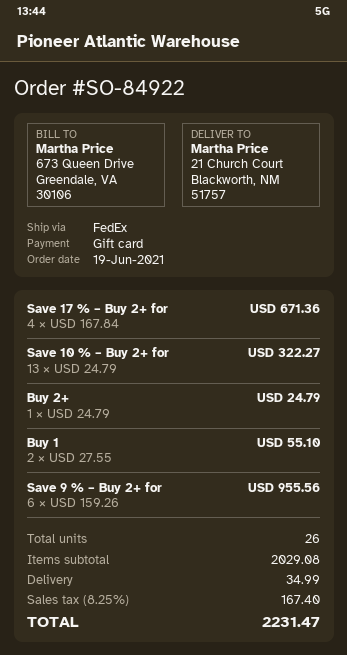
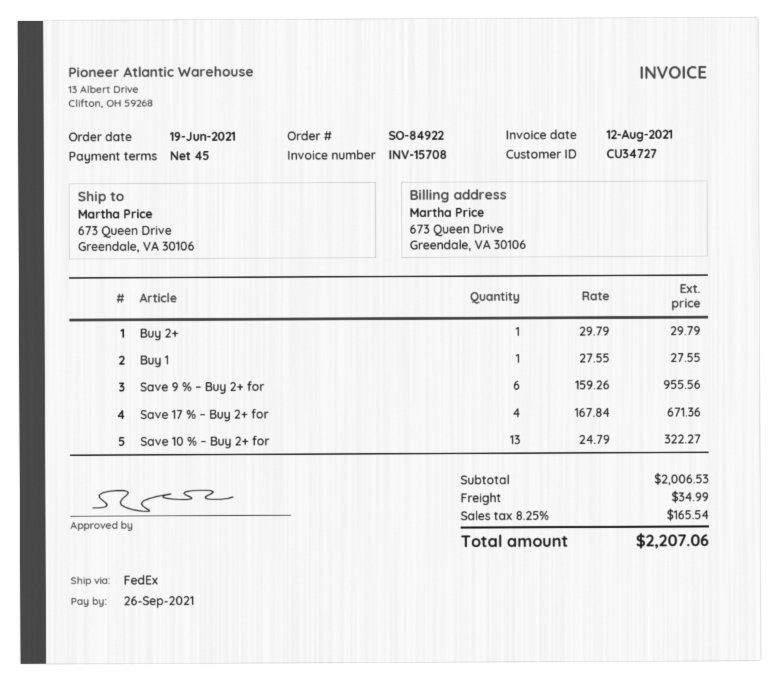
ship to: 21 Church Court, Blackworth, NM 51757 -> 673 Queen Drive, Greendale, VA 30106
Buy 2+: 1 x 24.79 = 24.79 -> 1 x 29.79 = 29.79
Buy 1: 2 x 27.55 = 55.10 -> 1 x 27.55 = 27.55
subtotal: 2029.08 -> 2006.53
tax: 8.25% = 167.40 -> 8.25% = 165.54
total: 2231.47 -> 2207.06

